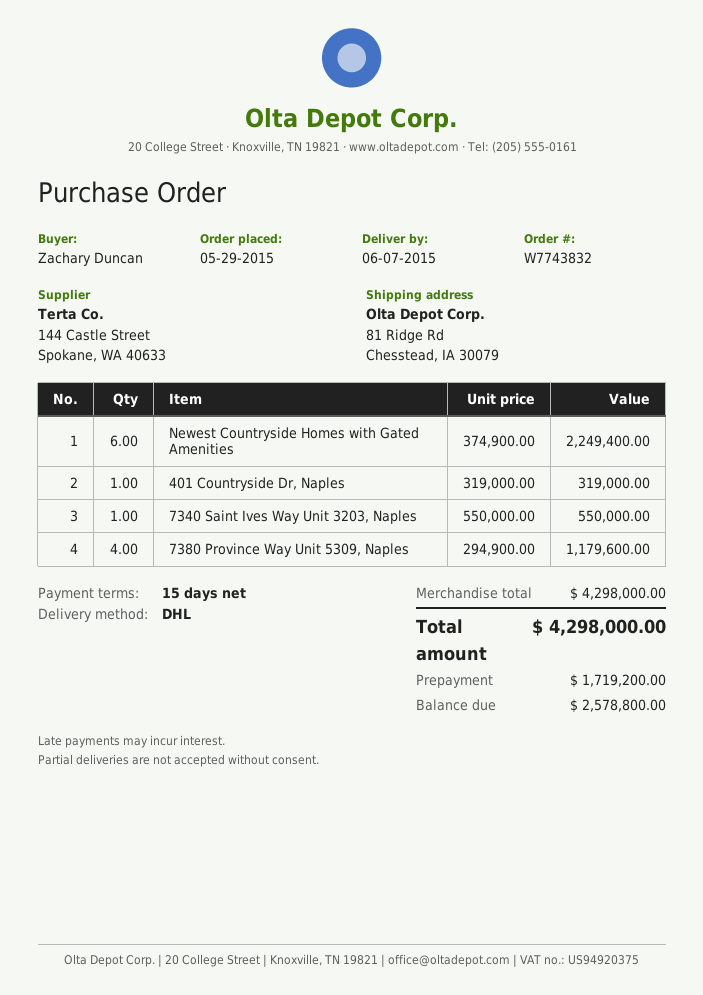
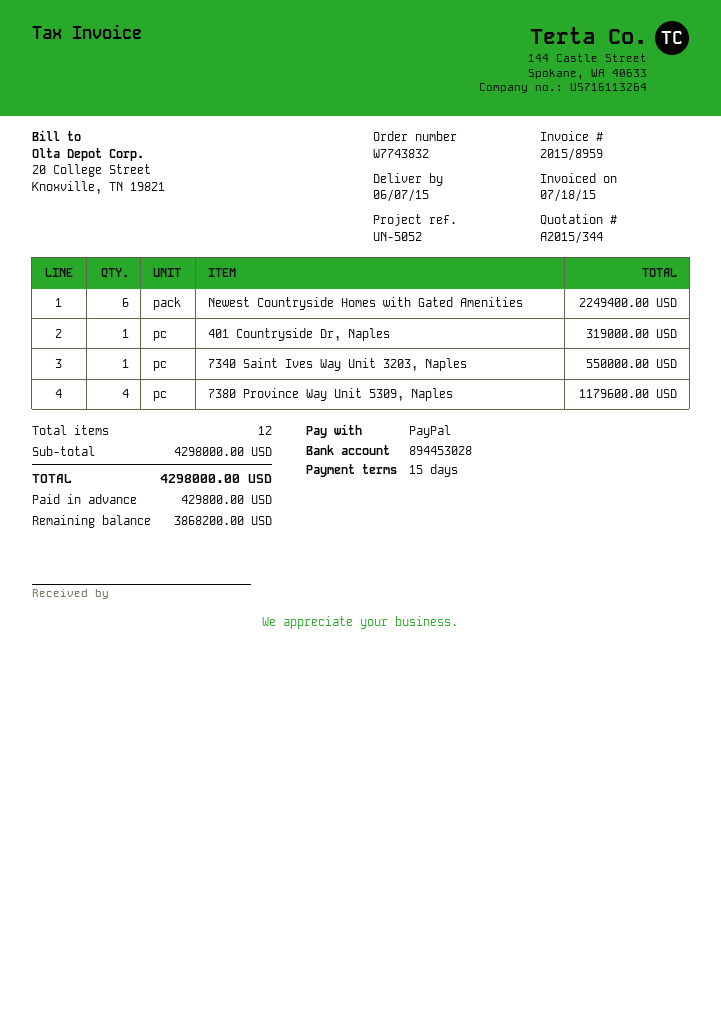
deposit: 1719200.00 -> 429800.00
balance: 2578800.00 -> 3868200.00

